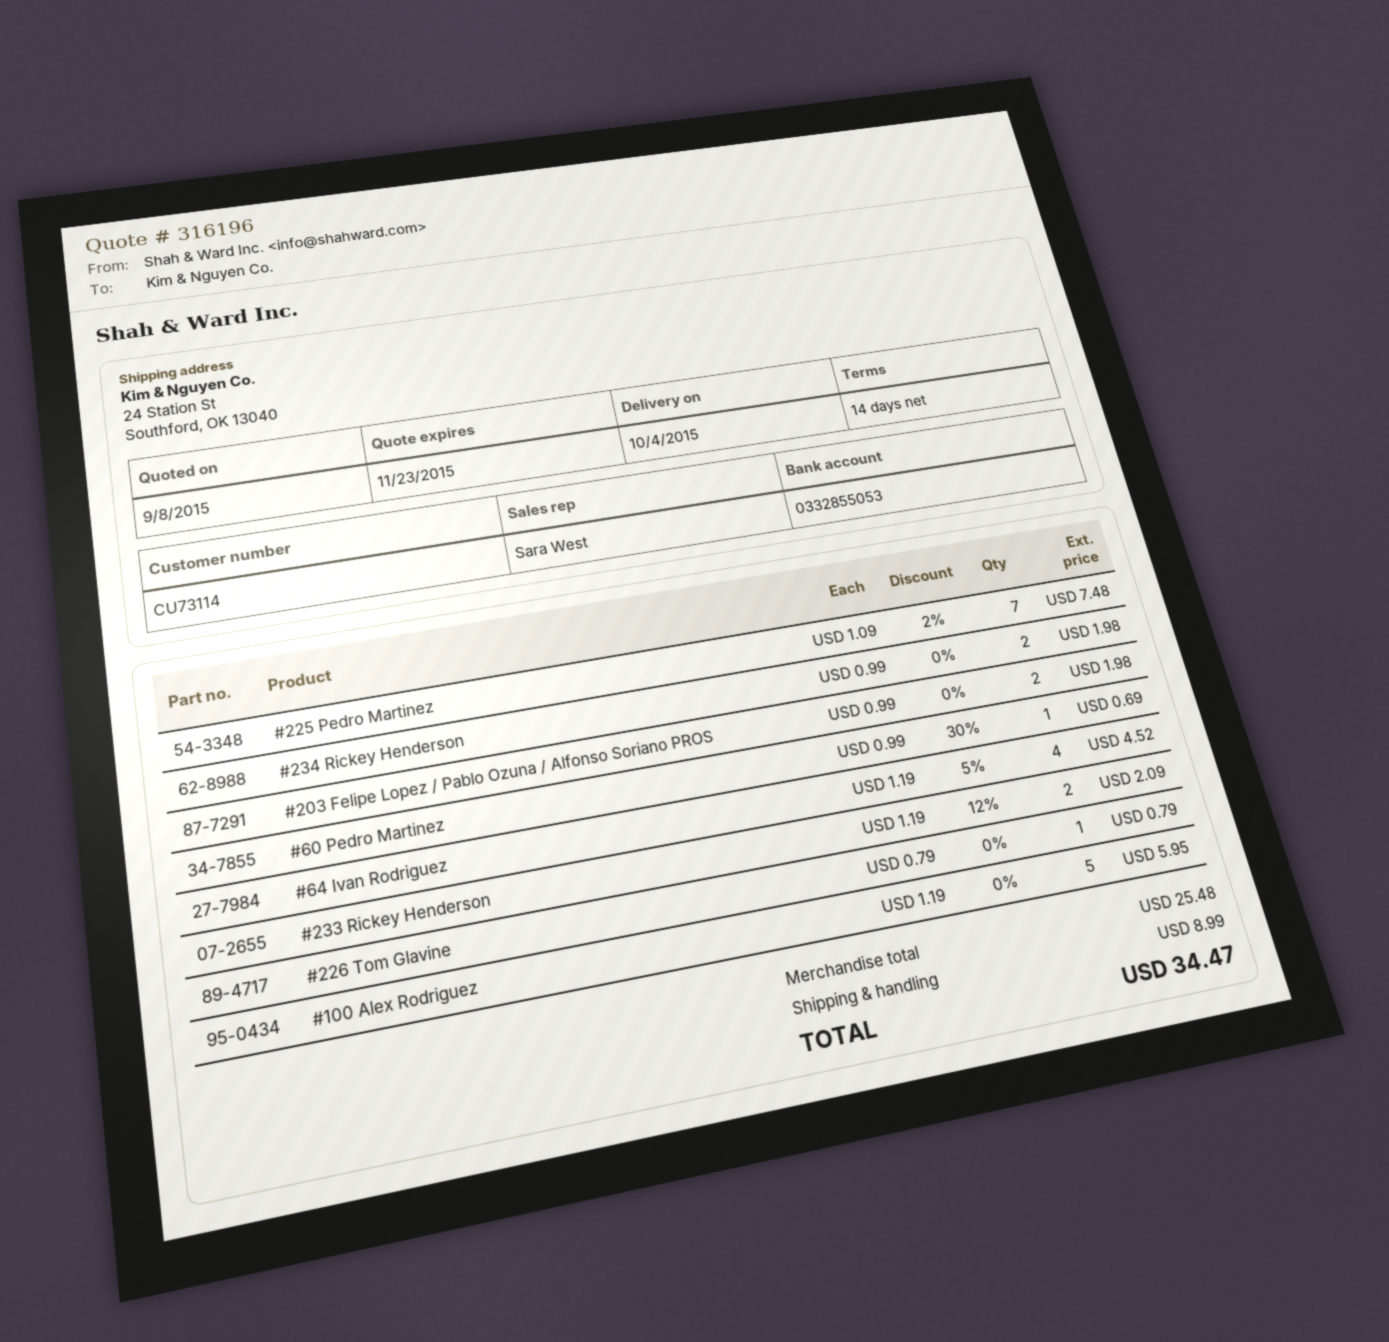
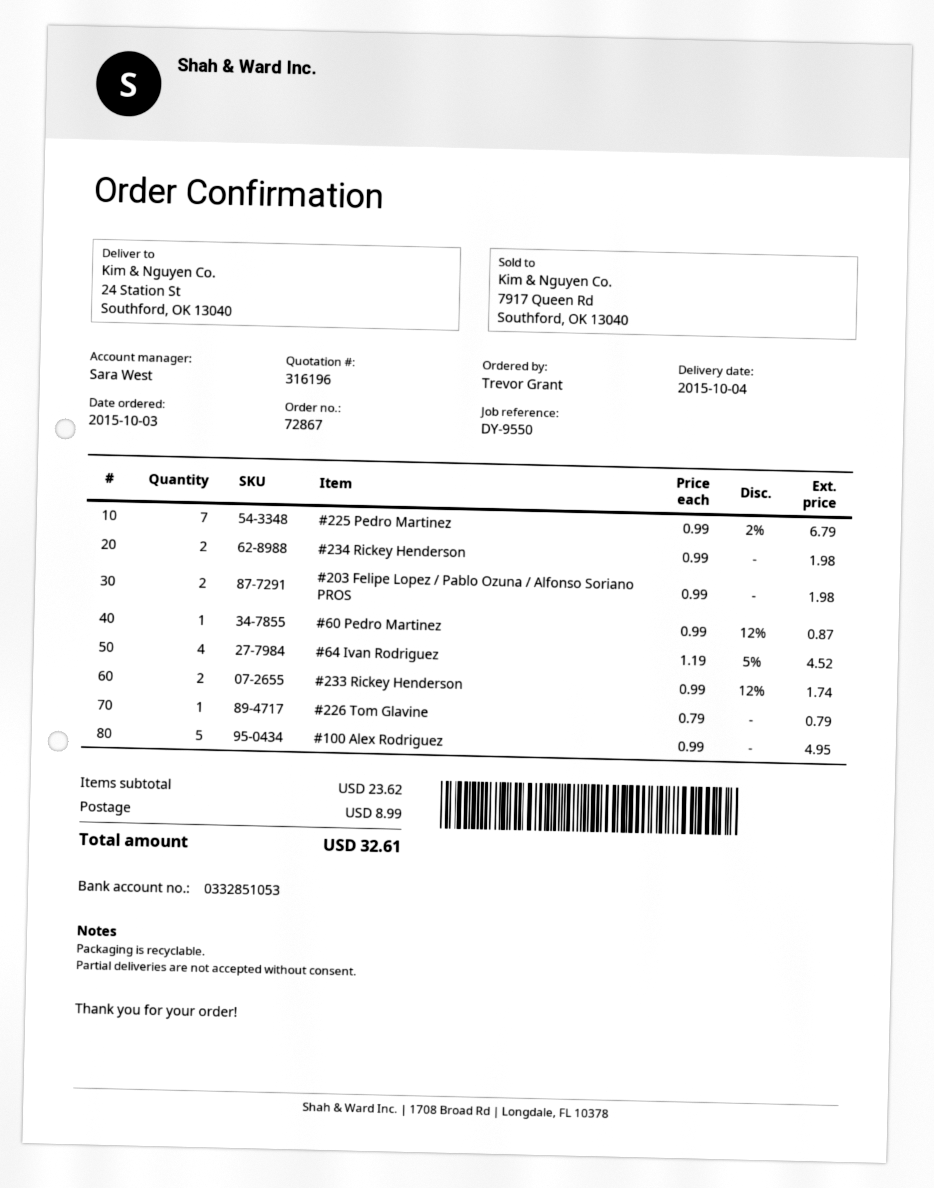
bank account: 0332855053 -> 0332851053
#225 Pedro Martinez: 7 x 1.09 - 2% = 7.48 -> 7 x 0.99 - 2% = 6.79
#60 Pedro Martinez: 1 x 0.99 - 30% = 0.69 -> 1 x 0.99 - 12% = 0.87
#233 Rickey Henderson: 2 x 1.19 - 12% = 2.09 -> 2 x 0.99 - 12% = 1.74
#100 Alex Rodriguez: 5 x 1.19 = 5.95 -> 5 x 0.99 = 4.95
subtotal: 25.48 -> 23.62
total: 34.47 -> 32.61

